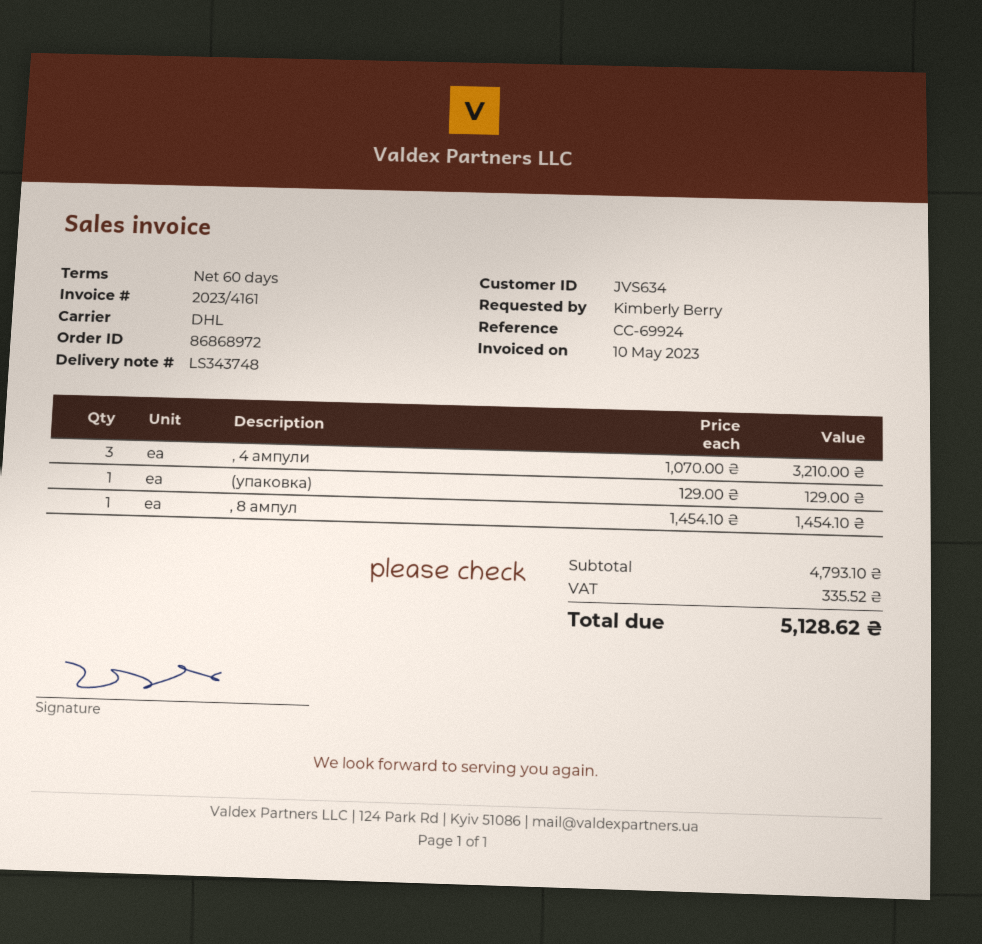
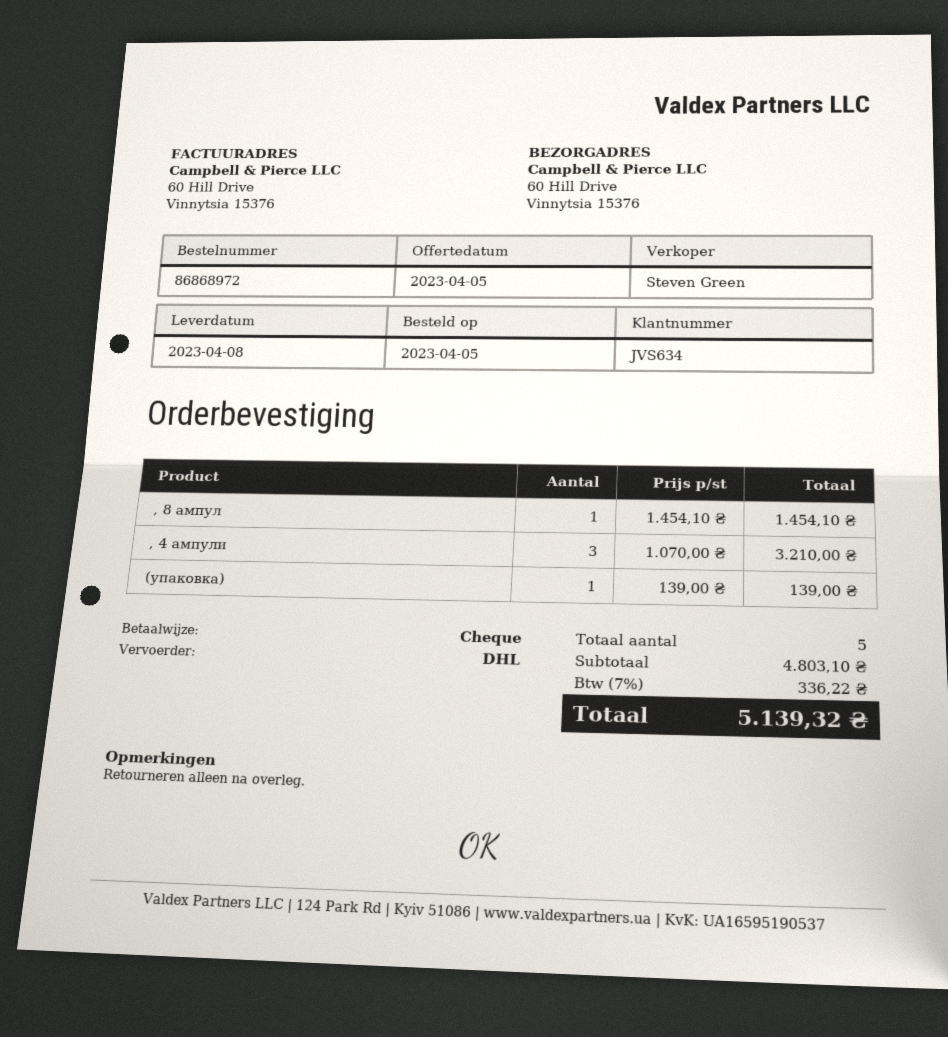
(упаковка): 1 x 129.00 = 129.00 -> 1 x 139.00 = 139.00
subtotal: 4793.10 -> 4803.10
tax: 335.52 -> 336.22
total: 5128.62 -> 5139.32

